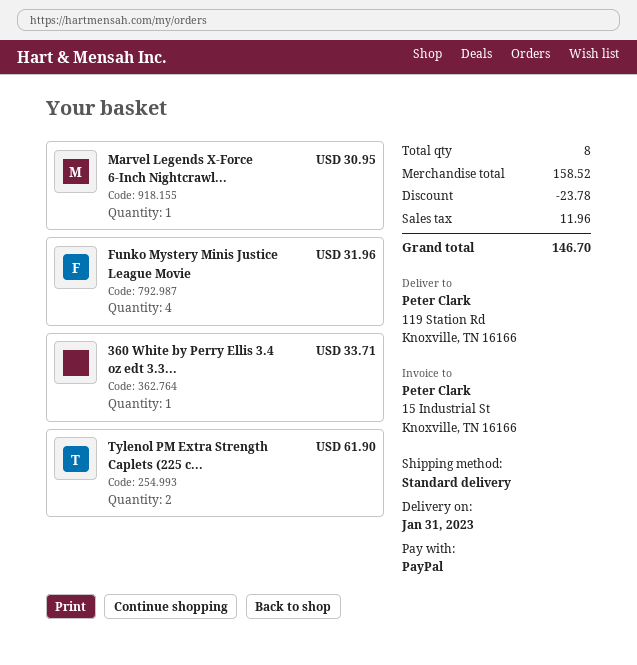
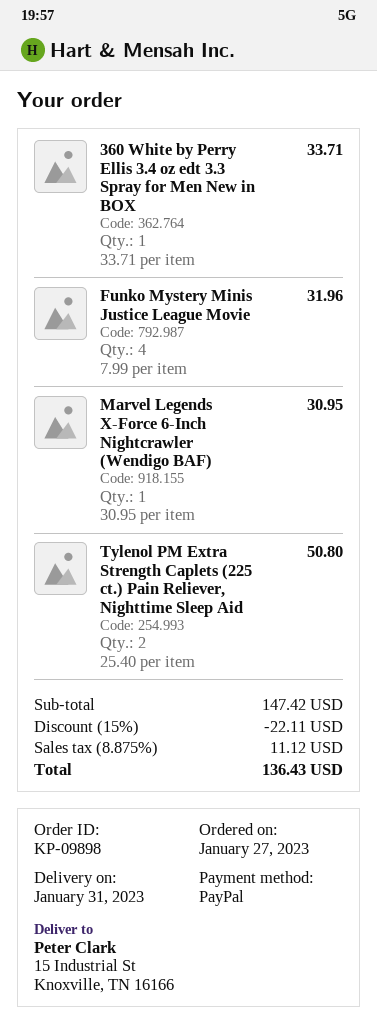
ship to: 119 Station Rd, Knoxville, TN 16166 -> 15 Industrial St, Knoxville, TN 16166
Tylenol PM Extra Strength Caplets (225 c...: 2 for 61.90 -> 2 for 50.80
subtotal: 158.52 -> 147.42
discount: 23.78 -> 22.11
tax: 11.96 -> 11.12
total: 146.70 -> 136.43

